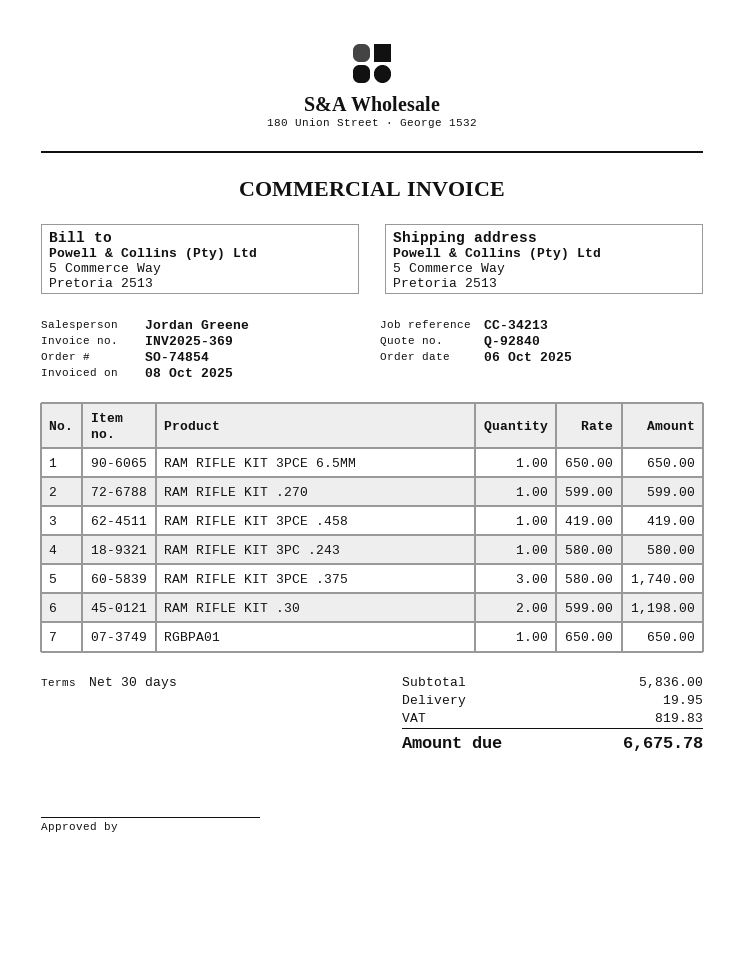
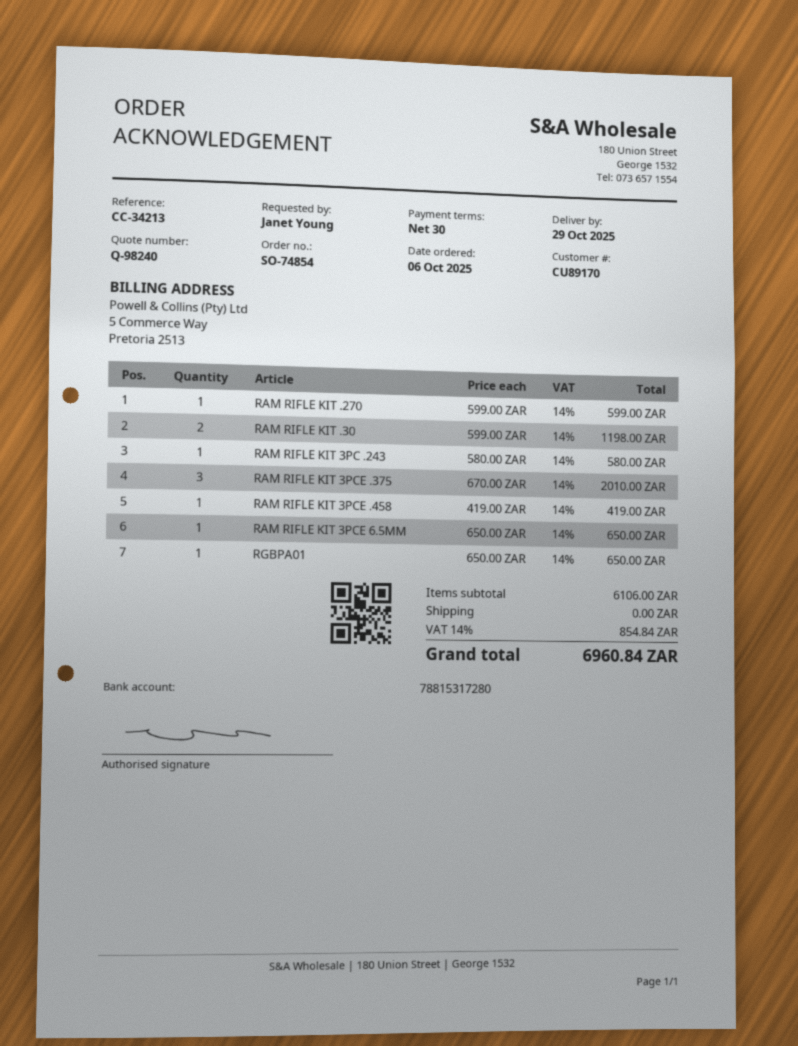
quote number: Q-92840 -> Q-98240
RAM RIFLE KIT 3PCE .375: 3 x 580.00 = 1740.00 -> 3 x 670.00 = 2010.00
subtotal: 5836.00 -> 6106.00
shipping: 19.95 -> 0.00
tax: 819.83 -> 854.84
total: 6675.78 -> 6960.84

